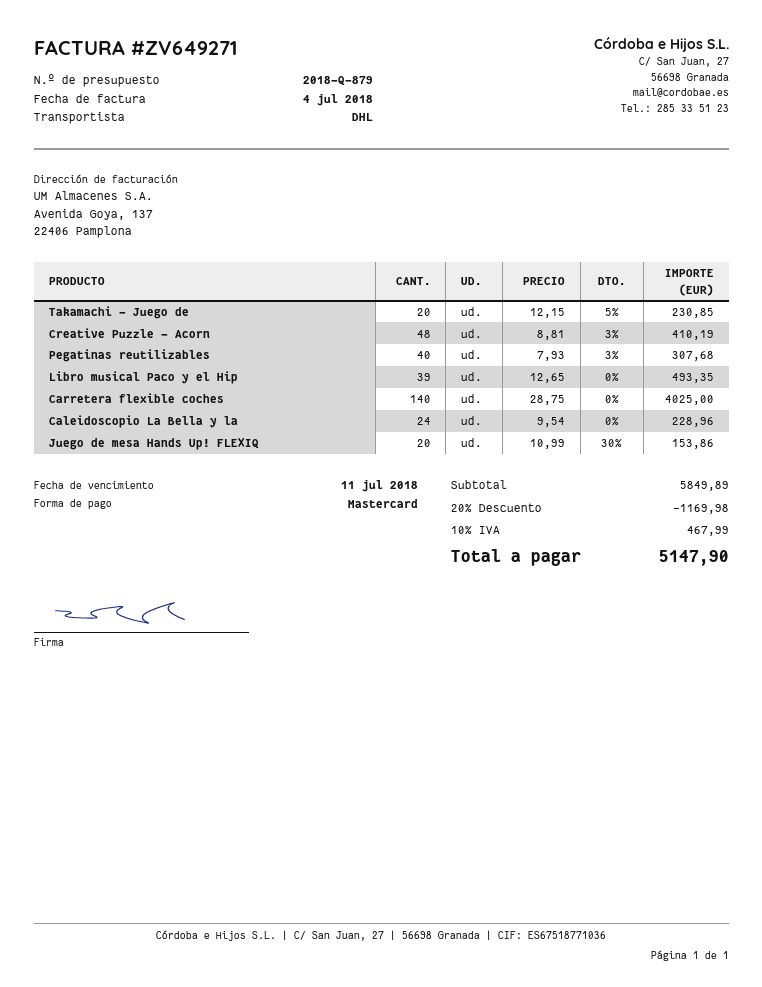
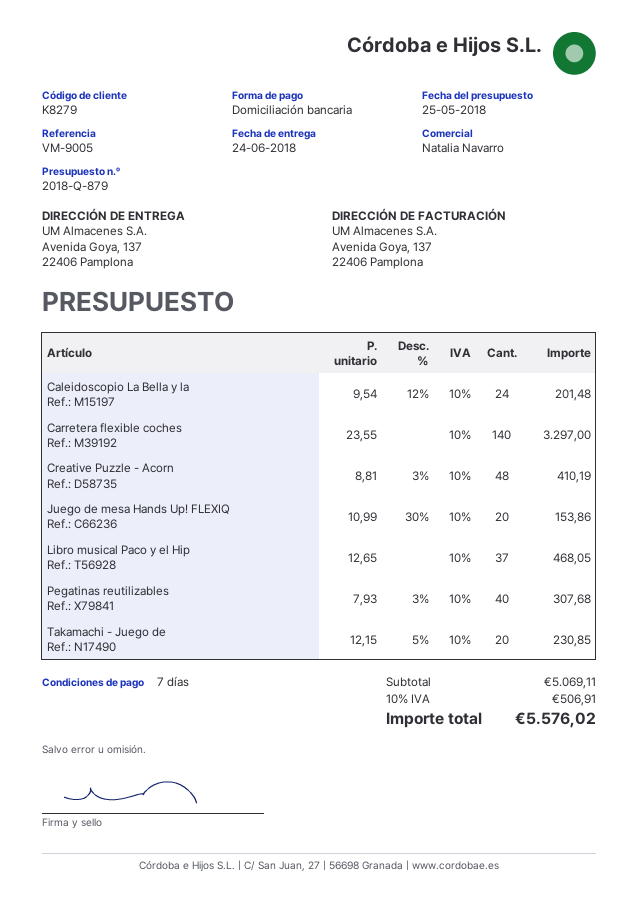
payment method: Mastercard -> direct debit
Libro musical Paco y el Hip: 39 x 12.65 = 493.35 -> 37 x 12.65 = 468.05
Carretera flexible coches: 140 x 28.75 = 4025.00 -> 140 x 23.55 = 3297.00
Caleidoscopio La Bella y la: 24 x 9.54 = 228.96 -> 24 x 9.54 - 12% = 201.48
subtotal: 5849.89 -> 5069.11
discount: 20% = 1169.98 -> none
tax: 10% = 467.99 -> 10% = 506.91
total: 5147.90 -> 5576.02

